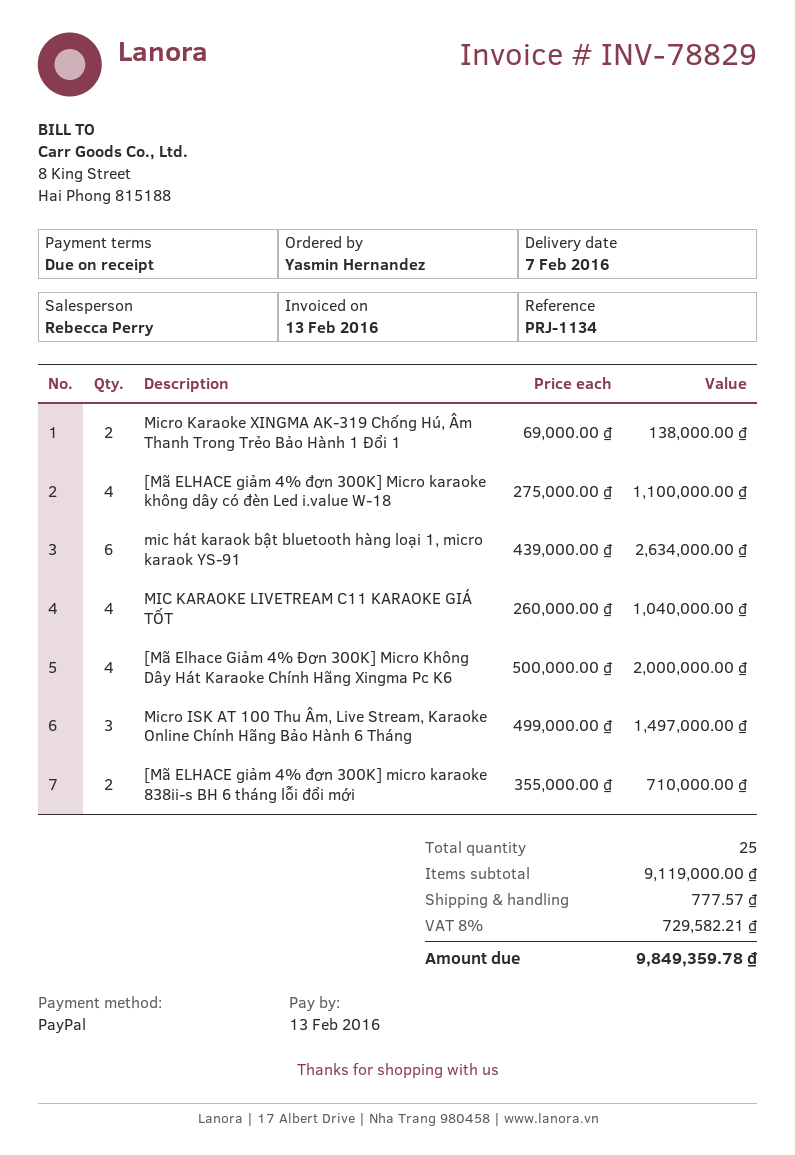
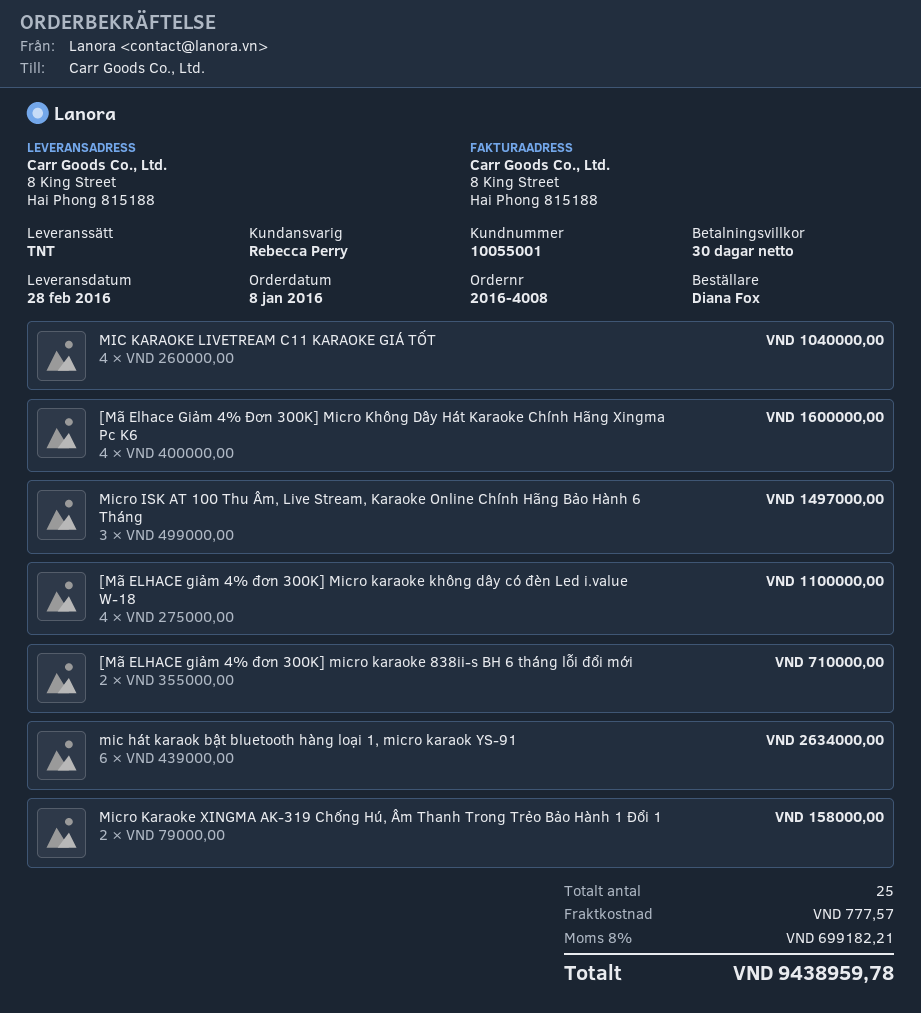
delivery date: 2016-02-07 -> 2016-02-28
payment terms: on receipt -> 30 days
ordered by: Yasmin Hernandez -> Diana Fox
Micro Karaoke XINGMA AK-319 Chống Hú, Âm Thanh Trong Trẻo Bảo Hành 1 Đổi 1: 2 x 69000.00 = 138000.00 -> 2 x 79000.00 = 158000.00
[Mã Elhace Giảm 4% Đơn 300K] Micro Không Dây Hát Karaoke Chính Hãng Xingma Pc K6: 4 x 500000.00 = 2000000.00 -> 4 x 400000.00 = 1600000.00
tax: 8% = 729582.21 -> 8% = 699182.21
total: 9849359.78 -> 9438959.78

